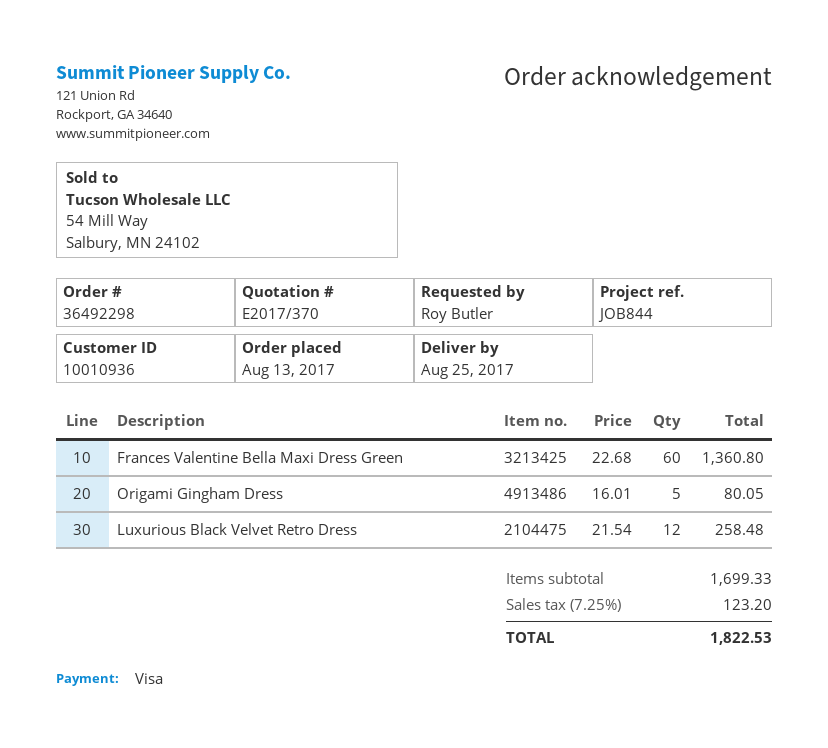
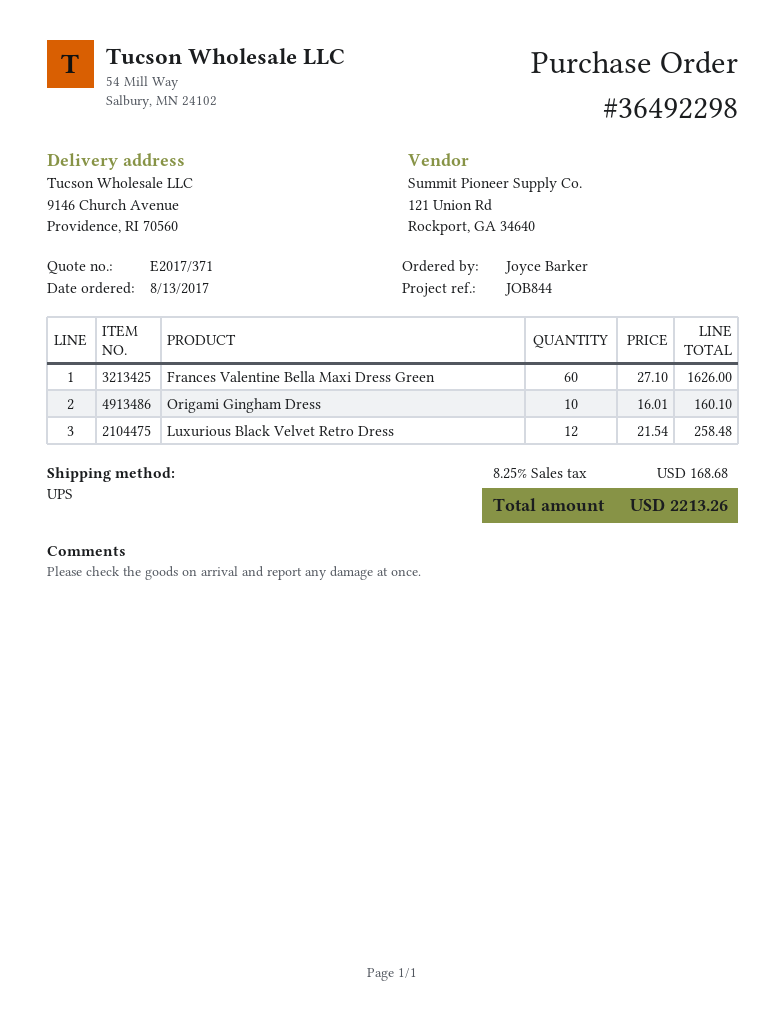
quote number: E2017/370 -> E2017/371
ordered by: Roy Butler -> Joyce Barker
Frances Valentine Bella Maxi Dress Green: 60 x 22.68 = 1360.80 -> 60 x 27.10 = 1626.00
Origami Gingham Dress: 5 x 16.01 = 80.05 -> 10 x 16.01 = 160.10
tax: 7.25% = 123.20 -> 8.25% = 168.68
total: 1822.53 -> 2213.26

